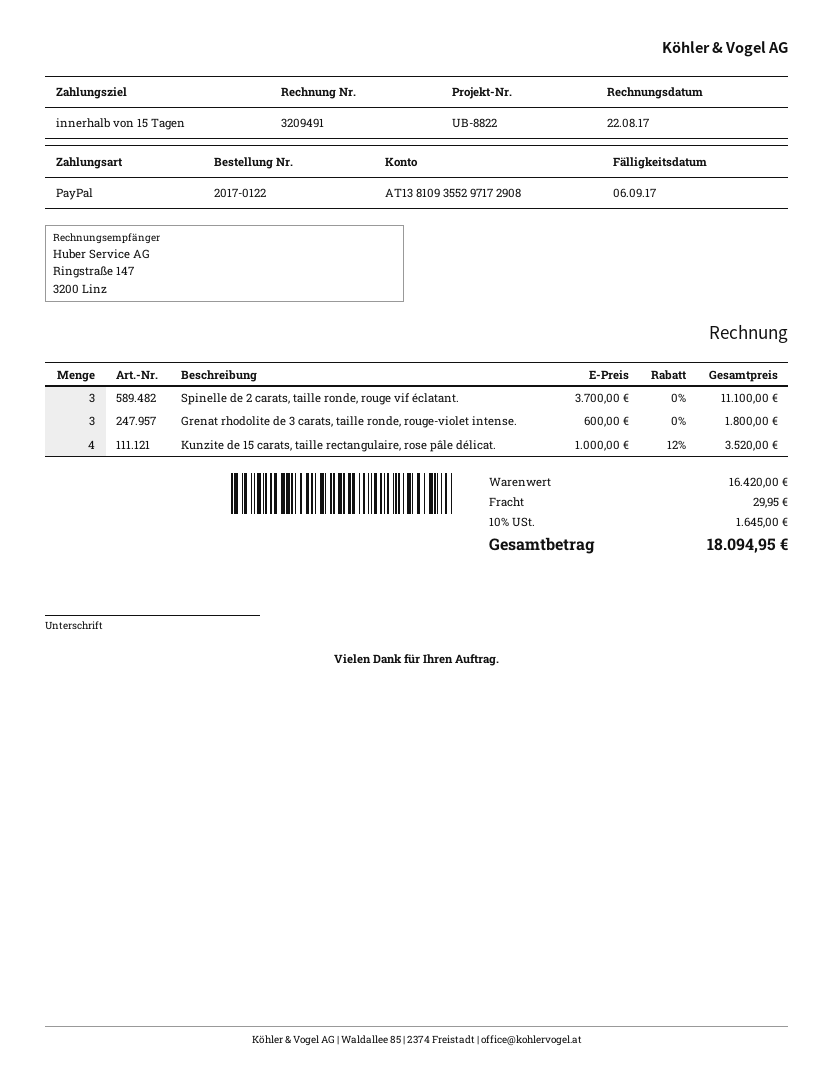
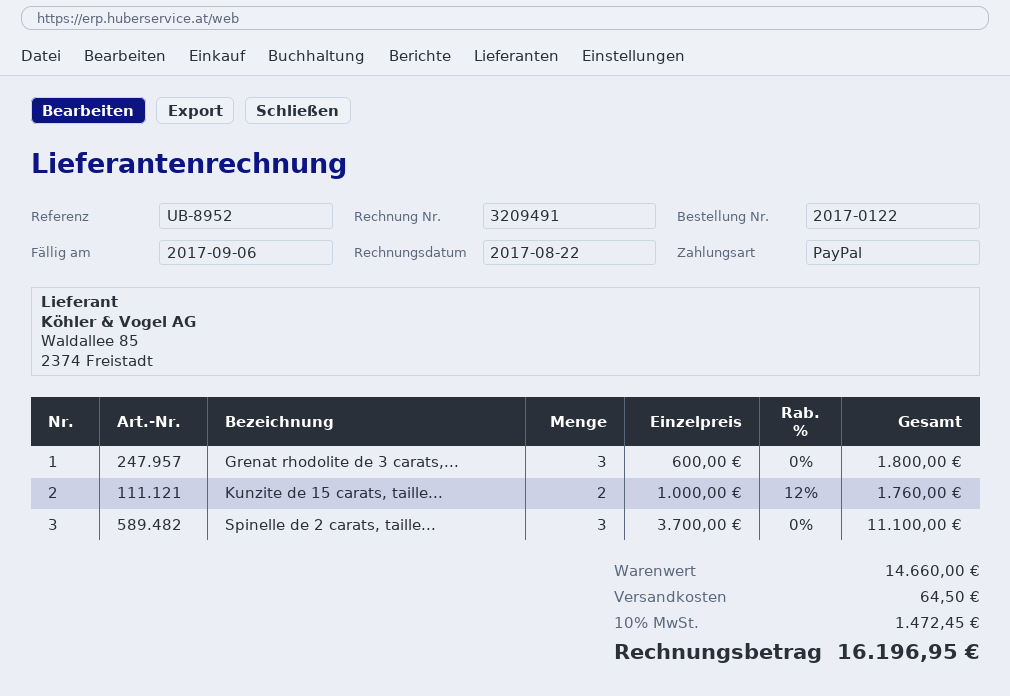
reference: UB-8822 -> UB-8952
Kunzite de 15 carats, taille rectangulaire, rose pâle délicat.: 4 x 1000.00 - 12% = 3520.00 -> 2 x 1000.00 - 12% = 1760.00
subtotal: 16420.00 -> 14660.00
shipping: 29.95 -> 64.50
tax: 10% = 1645.00 -> 10% = 1472.45
total: 18094.95 -> 16196.95

